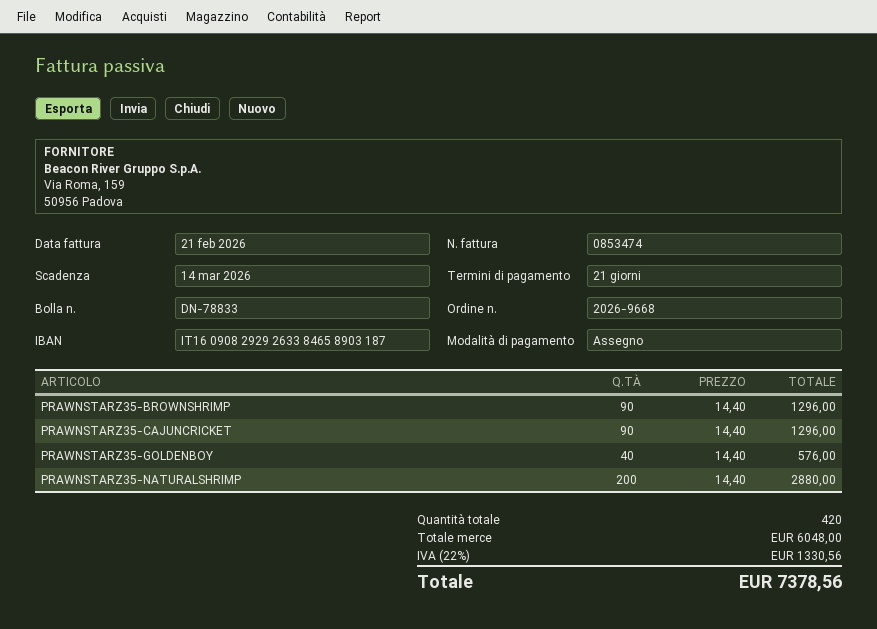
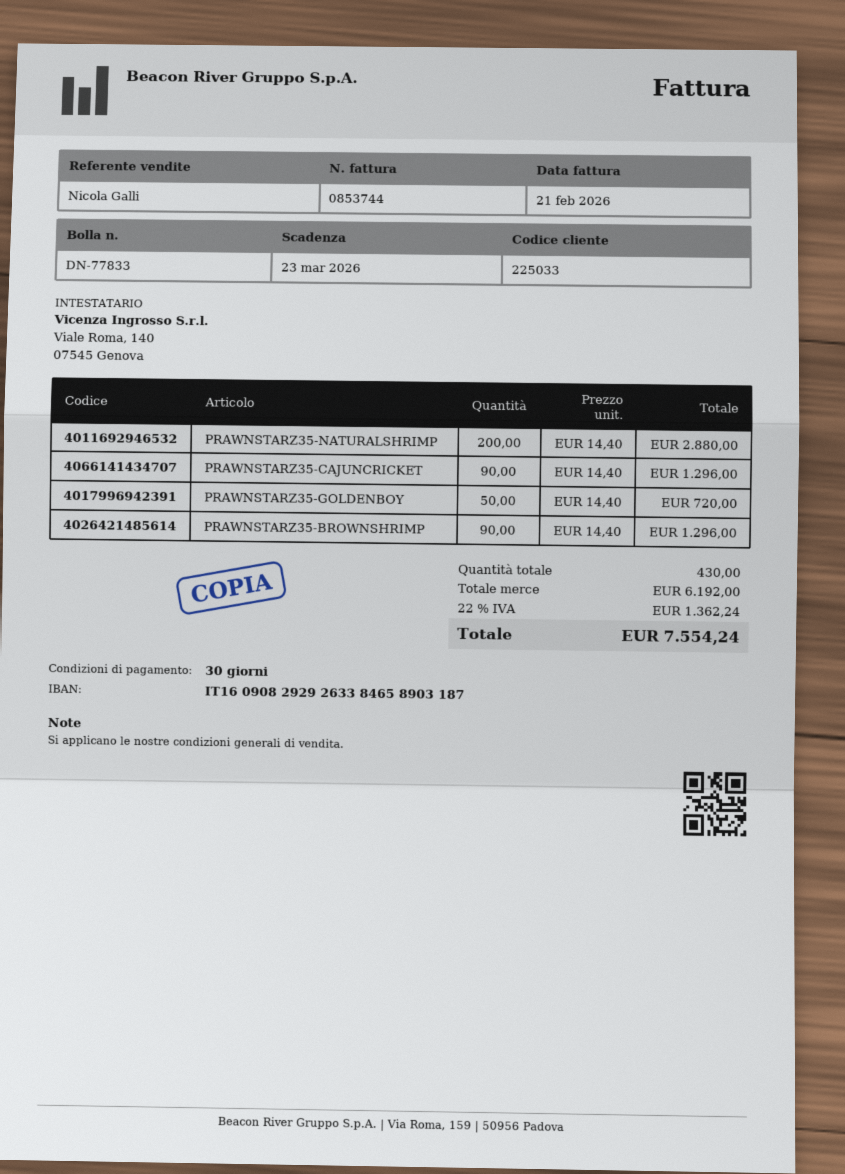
delivery note number: DN-78833 -> DN-77833
invoice number: 0853474 -> 0853744
payment terms: 21 days -> 30 days
due date: 2026-03-14 -> 2026-03-23
PRAWNSTARZ35-GOLDENBOY: 40 x 14.40 = 576.00 -> 50 x 14.40 = 720.00
total quantity: 420 -> 430
subtotal: 6048.00 -> 6192.00
tax: 22% = 1330.56 -> 22% = 1362.24
total: 7378.56 -> 7554.24

